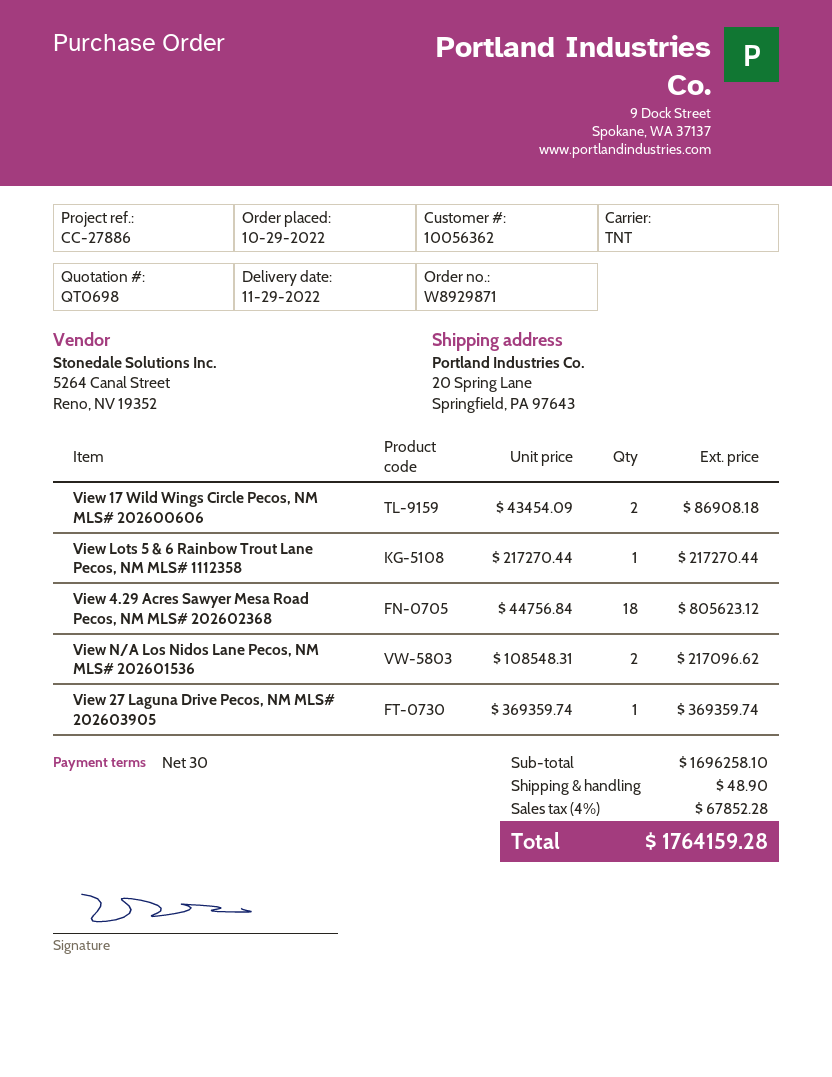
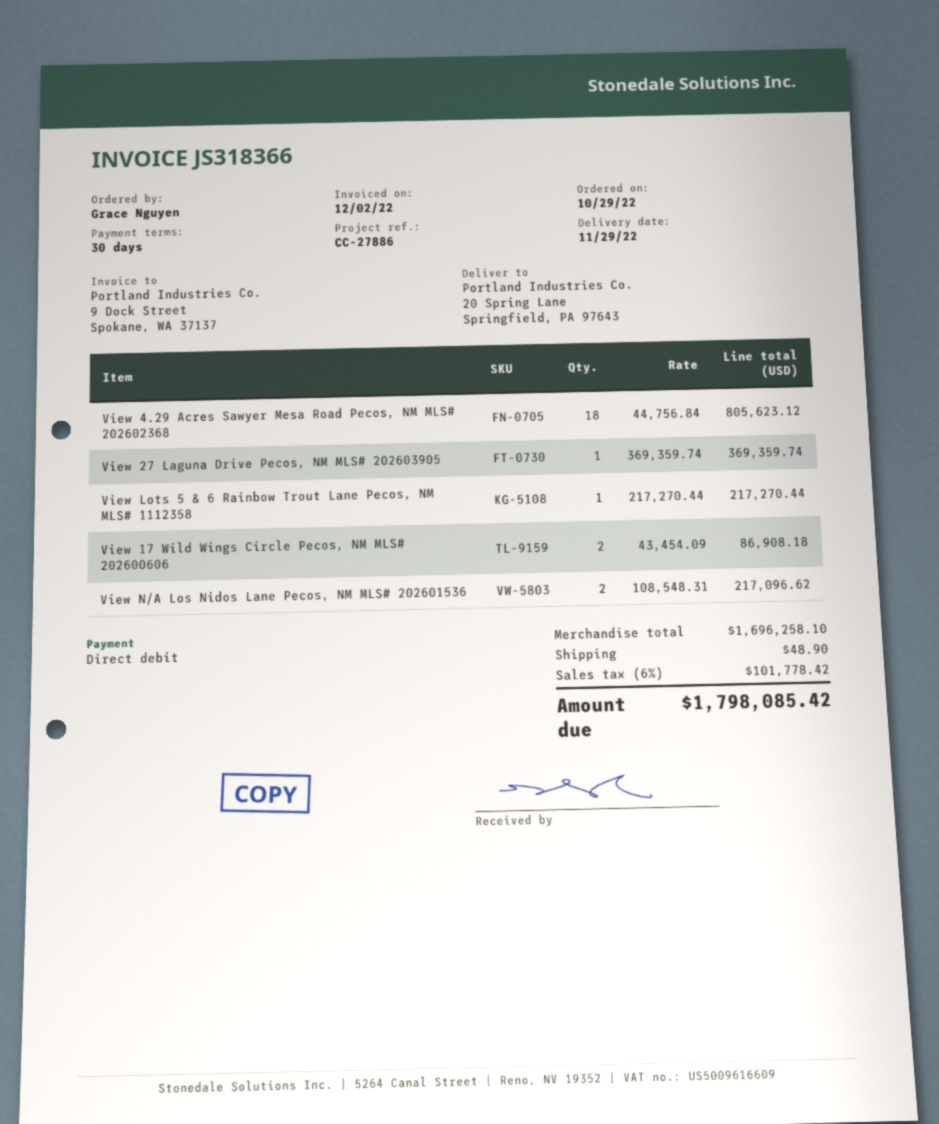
tax: 4% = 67852.28 -> 6% = 101778.42
total: 1764159.28 -> 1798085.42

